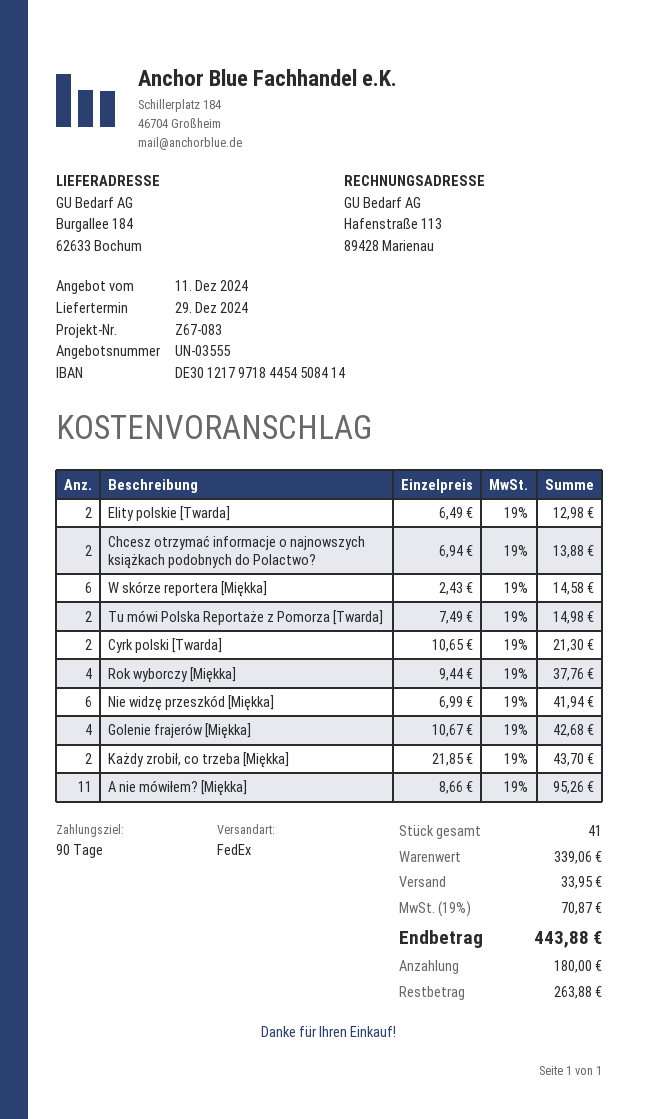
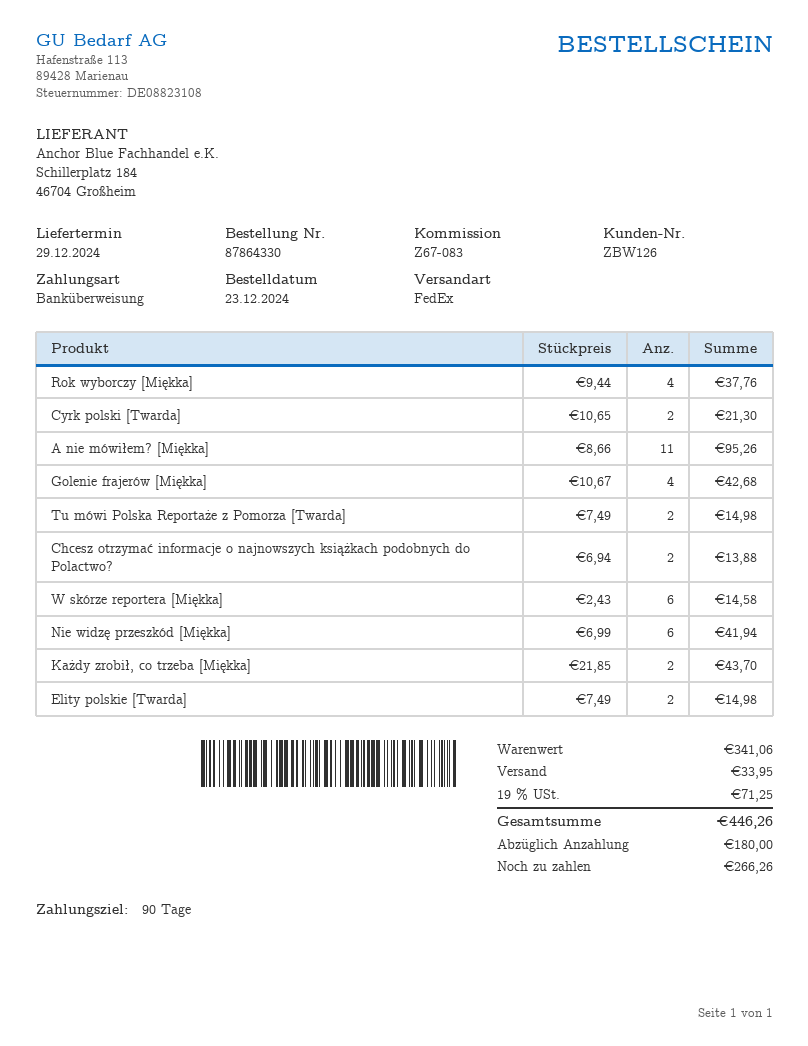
Elity polskie [Twarda]: 2 x 6.49 = 12.98 -> 2 x 7.49 = 14.98
subtotal: 339.06 -> 341.06
tax: 19% = 70.87 -> 19% = 71.25
total: 443.88 -> 446.26
balance: 263.88 -> 266.26

